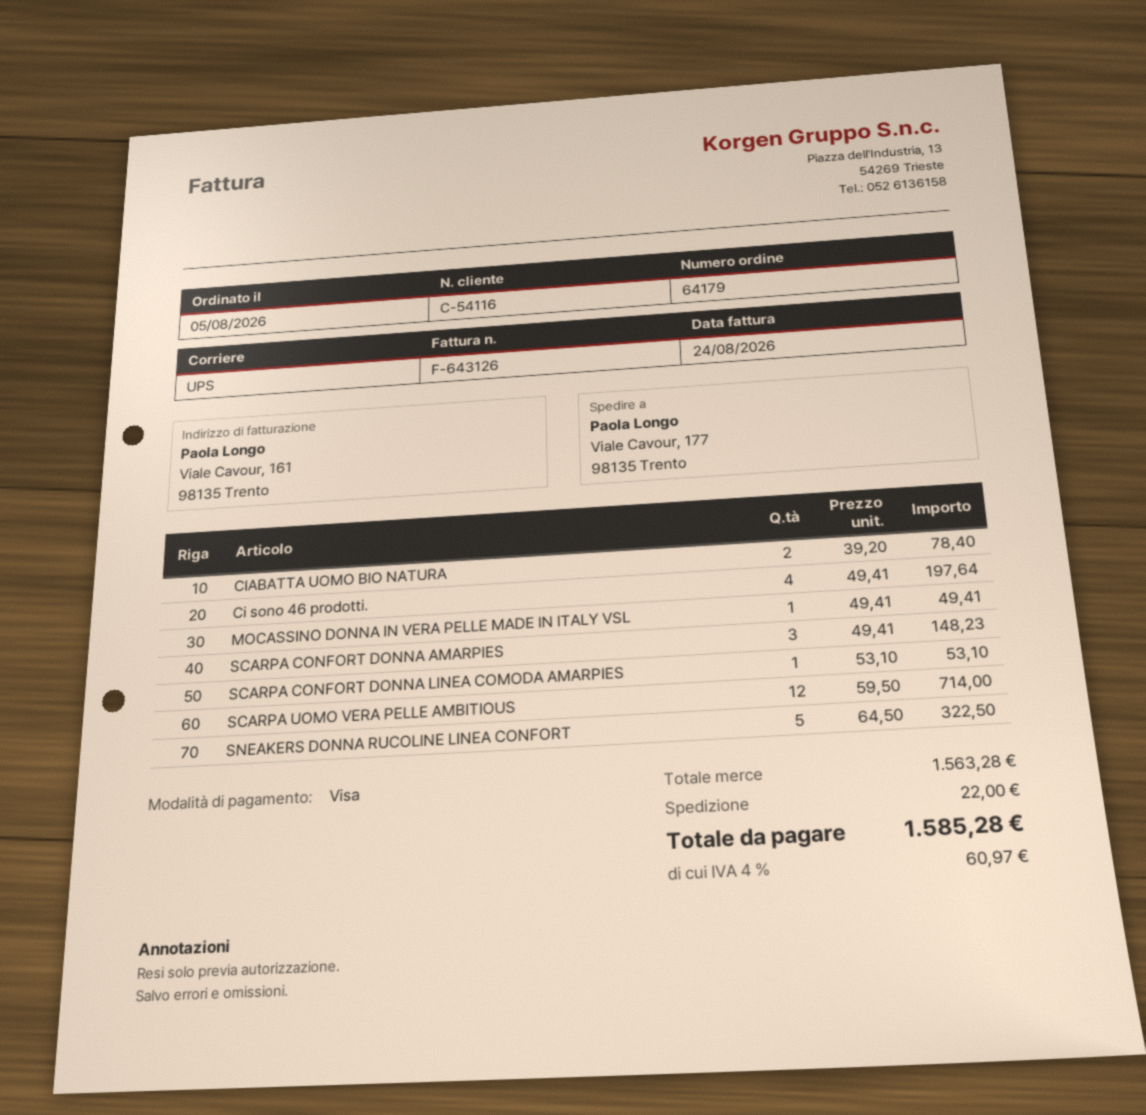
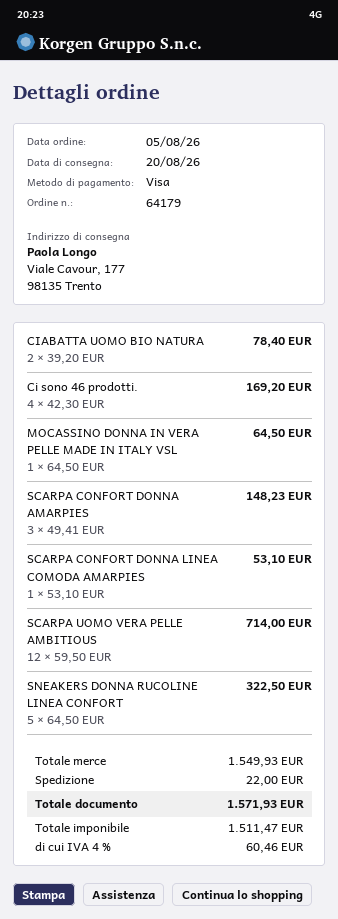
Ci sono 46 prodotti.: 4 x 49.41 = 197.64 -> 4 x 42.30 = 169.20
MOCASSINO DONNA IN VERA PELLE MADE IN ITALY VSL: 1 x 49.41 = 49.41 -> 1 x 64.50 = 64.50
subtotal: 1563.28 -> 1549.93
tax: 4% = 60.97 -> 4% = 60.46
total: 1585.28 -> 1571.93

